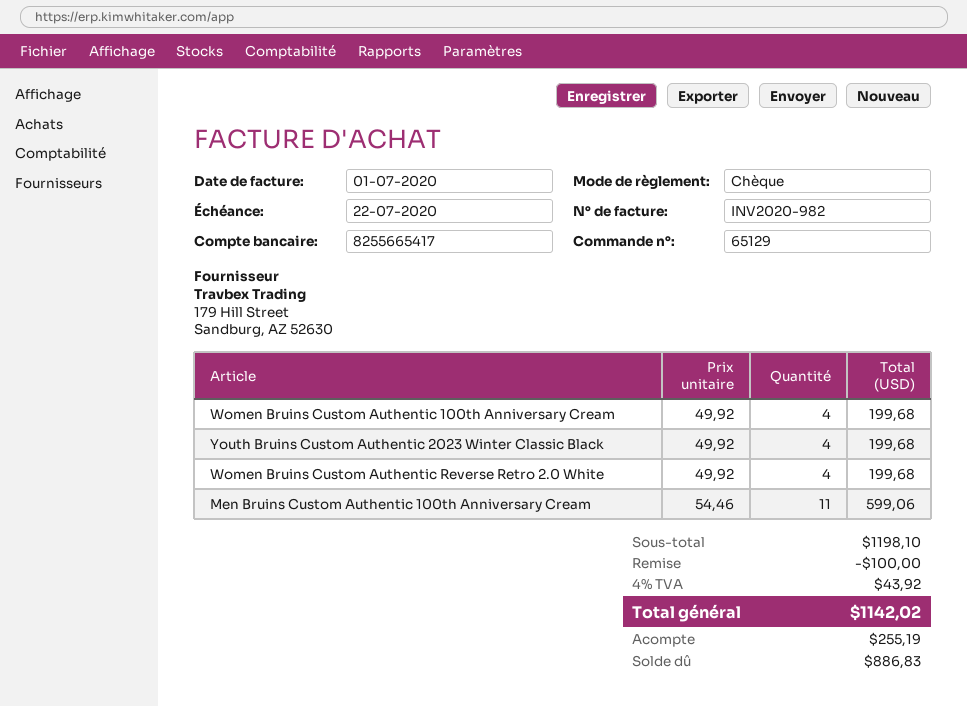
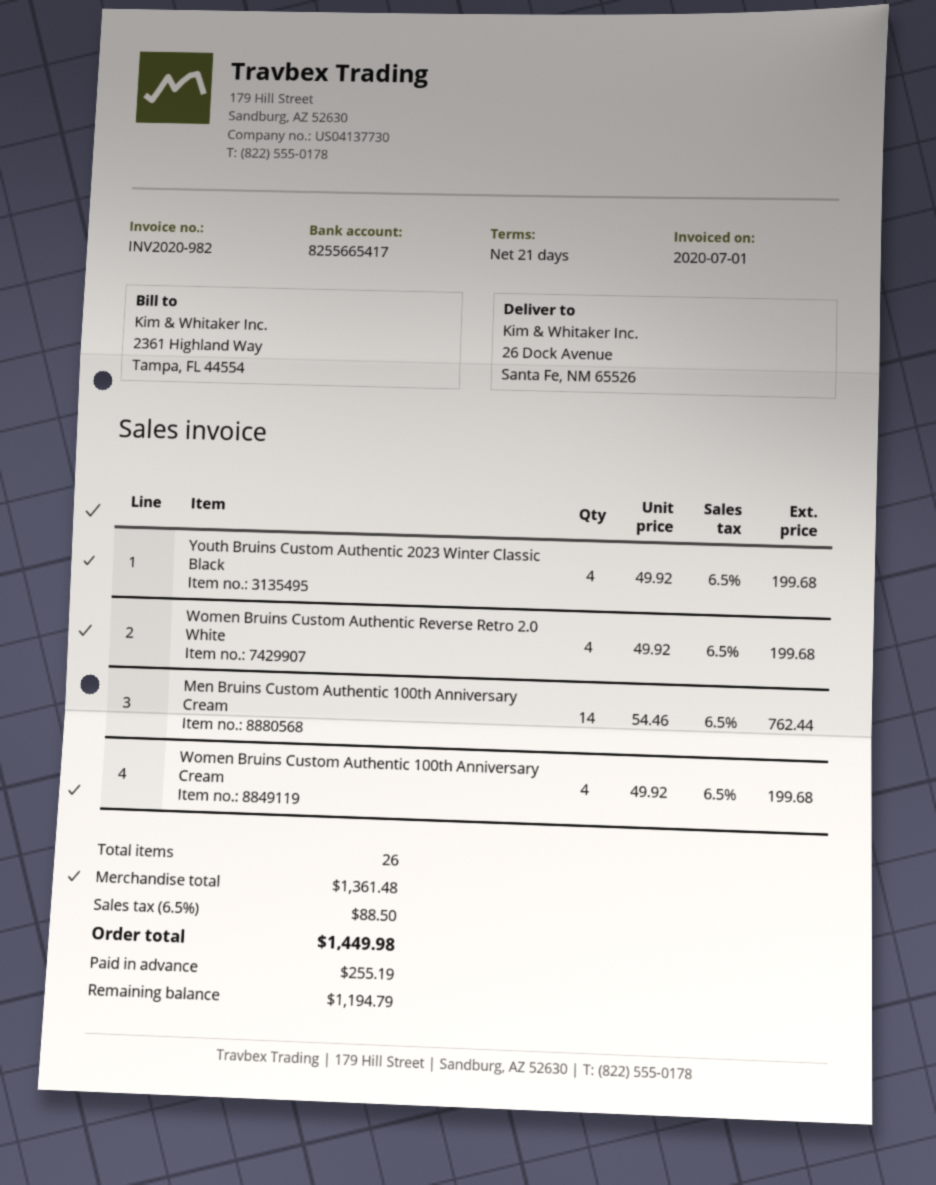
Men Bruins Custom Authentic 100th Anniversary Cream: 11 x 54.46 = 599.06 -> 14 x 54.46 = 762.44
subtotal: 1198.10 -> 1361.48
discount: 100.00 -> none
tax: 4% = 43.92 -> 6.5% = 88.50
total: 1142.02 -> 1449.98
balance: 886.83 -> 1194.79

